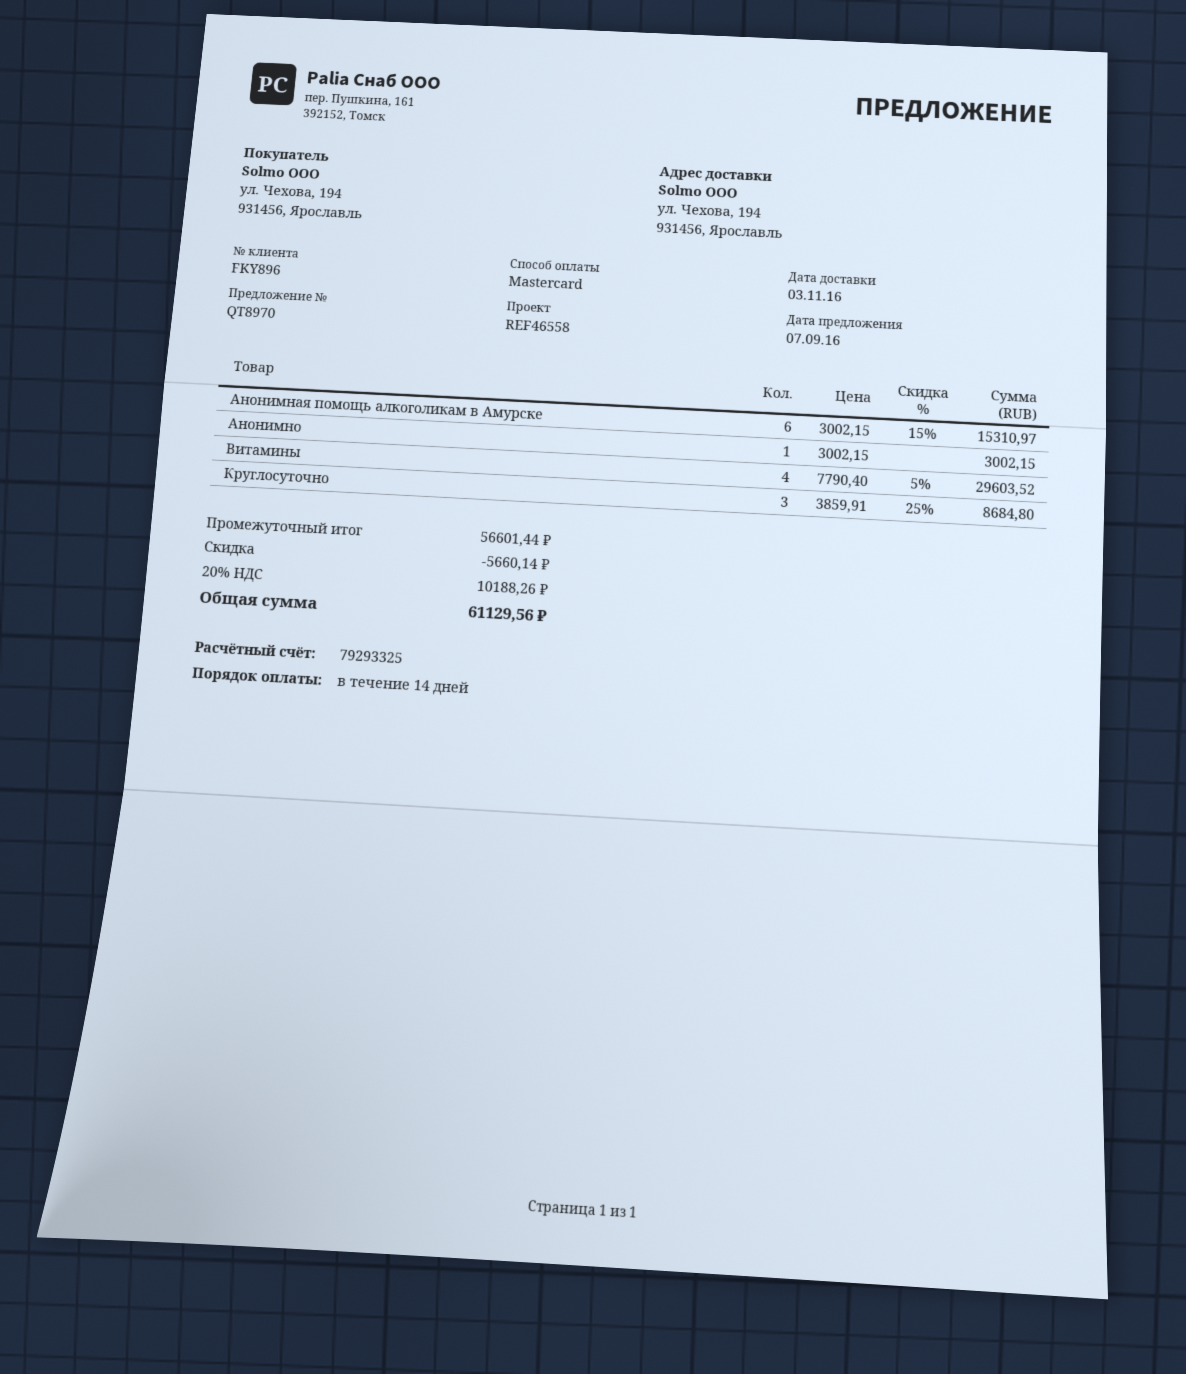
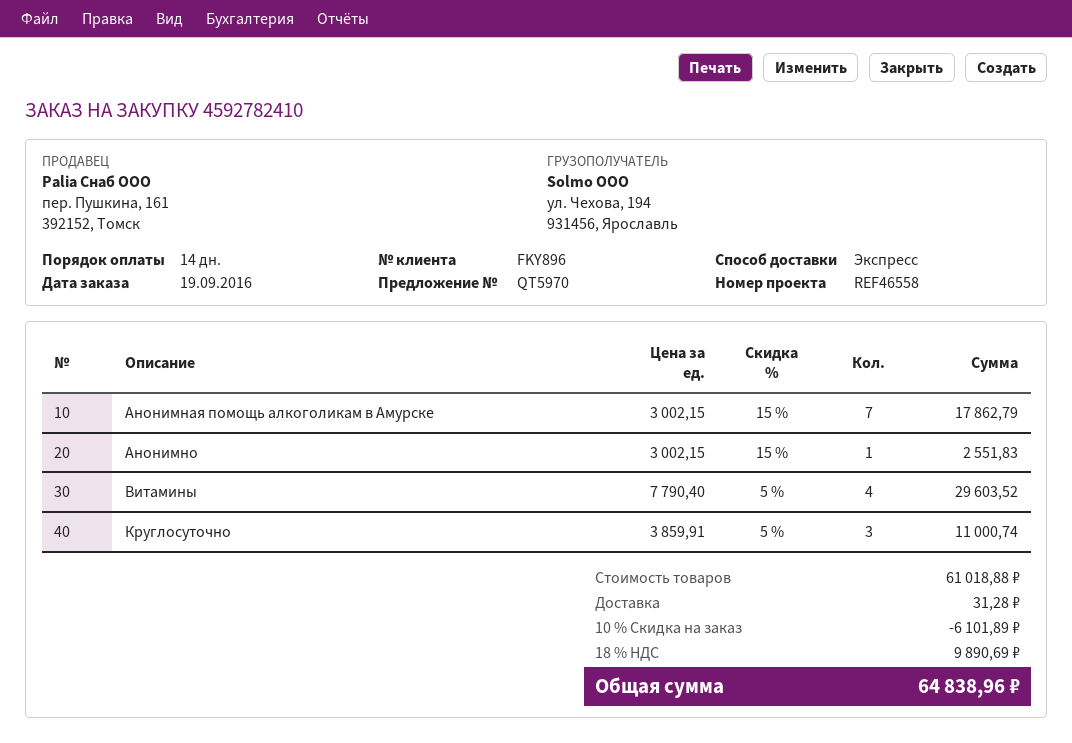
quote number: QT8970 -> QT5970
Анонимная помощь алкоголикам в Амурске: 6 x 3002.15 - 15% = 15310.97 -> 7 x 3002.15 - 15% = 17862.79
Анонимно: 1 x 3002.15 = 3002.15 -> 1 x 3002.15 - 15% = 2551.83
Круглосуточно: 3 x 3859.91 - 25% = 8684.80 -> 3 x 3859.91 - 5% = 11000.74
subtotal: 56601.44 -> 61018.88
discount: 5660.14 -> 6101.89
shipping: none -> 31.28
tax: 20% = 10188.26 -> 18% = 9890.69
total: 61129.56 -> 64838.96

